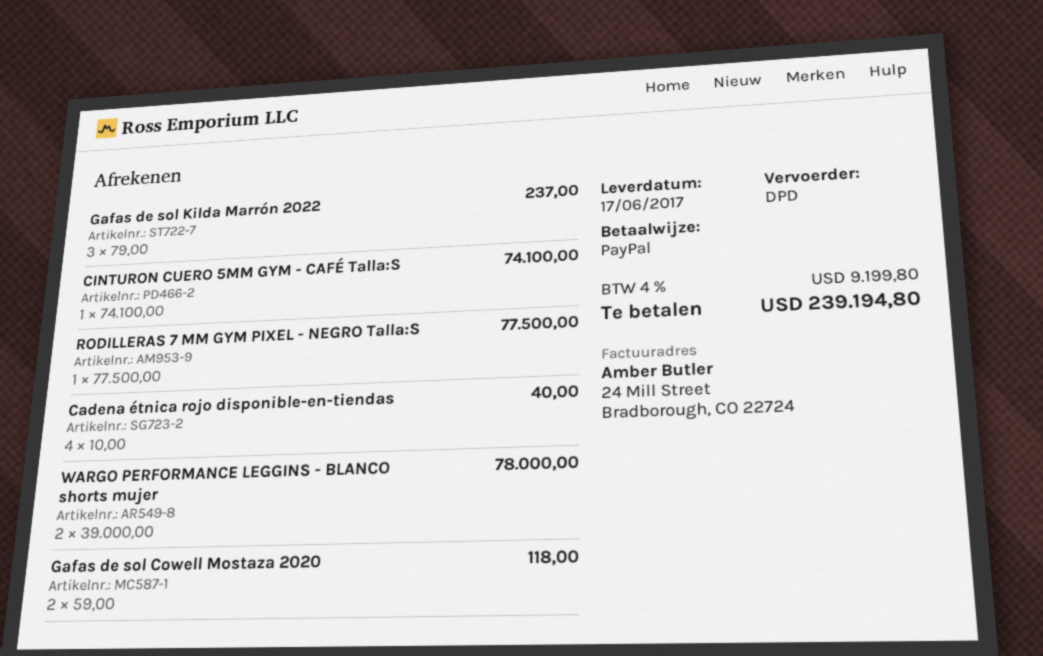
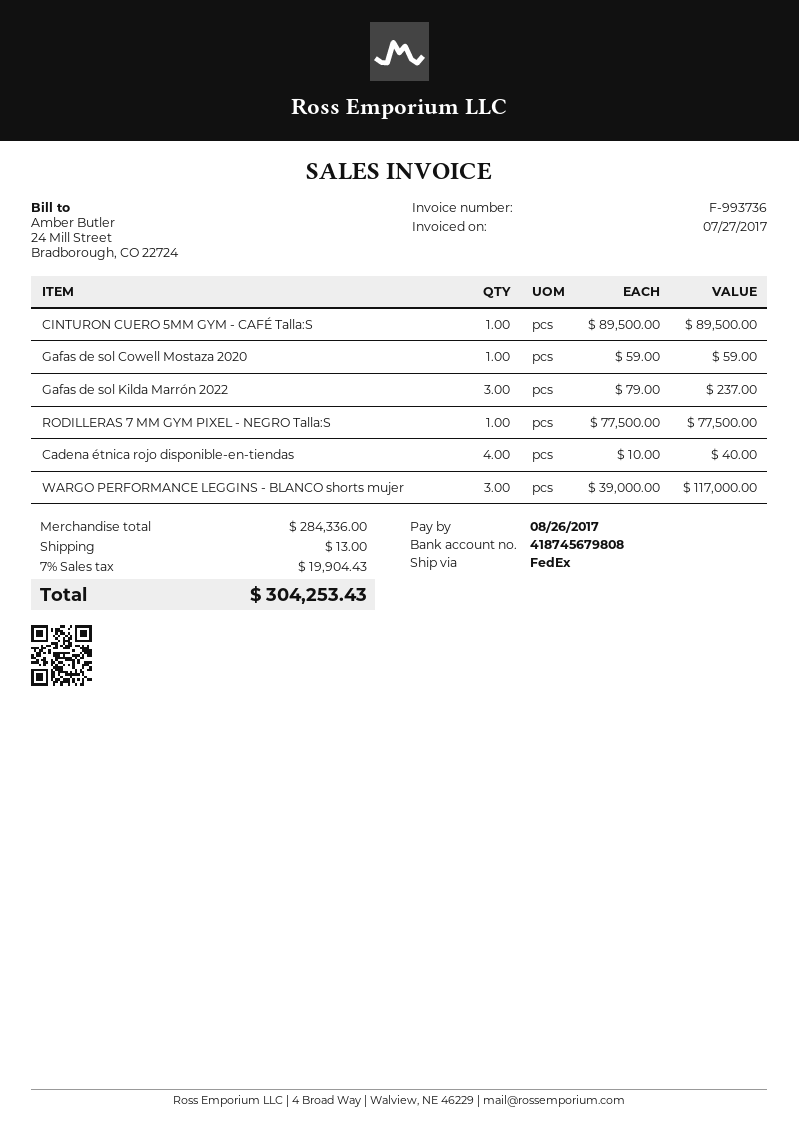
shipping method: DPD -> FedEx
CINTURON CUERO 5MM GYM - CAFÉ Talla:S: 1 x 74100.00 = 74100.00 -> 1 x 89500.00 = 89500.00
WARGO PERFORMANCE LEGGINS - BLANCO shorts mujer: 2 x 39000.00 = 78000.00 -> 3 x 39000.00 = 117000.00
Gafas de sol Cowell Mostaza 2020: 2 x 59.00 = 118.00 -> 1 x 59.00 = 59.00
shipping: none -> 13.00
tax: 4% = 9199.80 -> 7% = 19904.43
total: 239194.80 -> 304253.43

